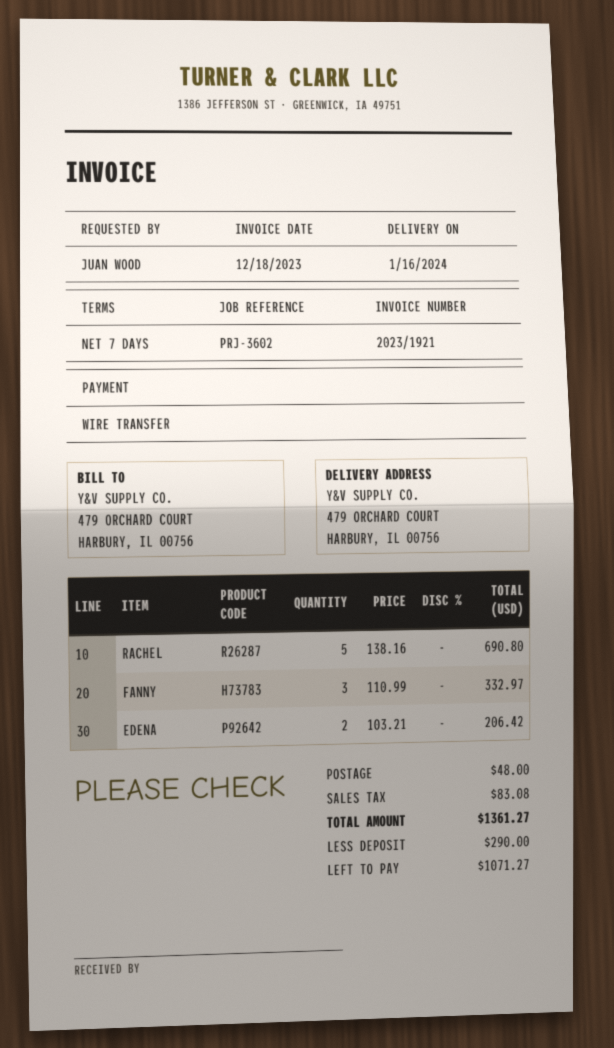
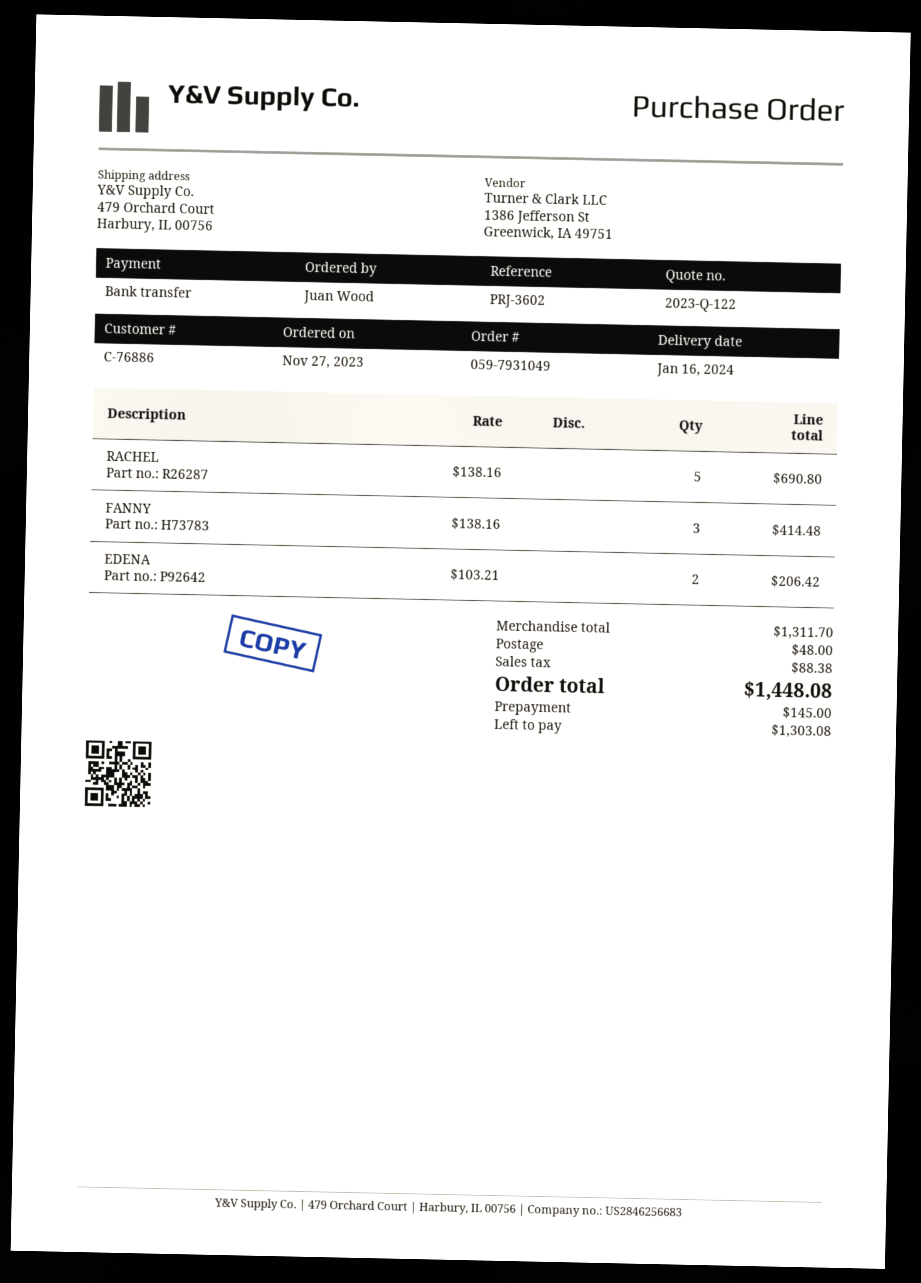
FANNY: 3 x 110.99 = 332.97 -> 3 x 138.16 = 414.48
tax: 83.08 -> 88.38
total: 1361.27 -> 1448.08
deposit: 290.00 -> 145.00
balance: 1071.27 -> 1303.08

